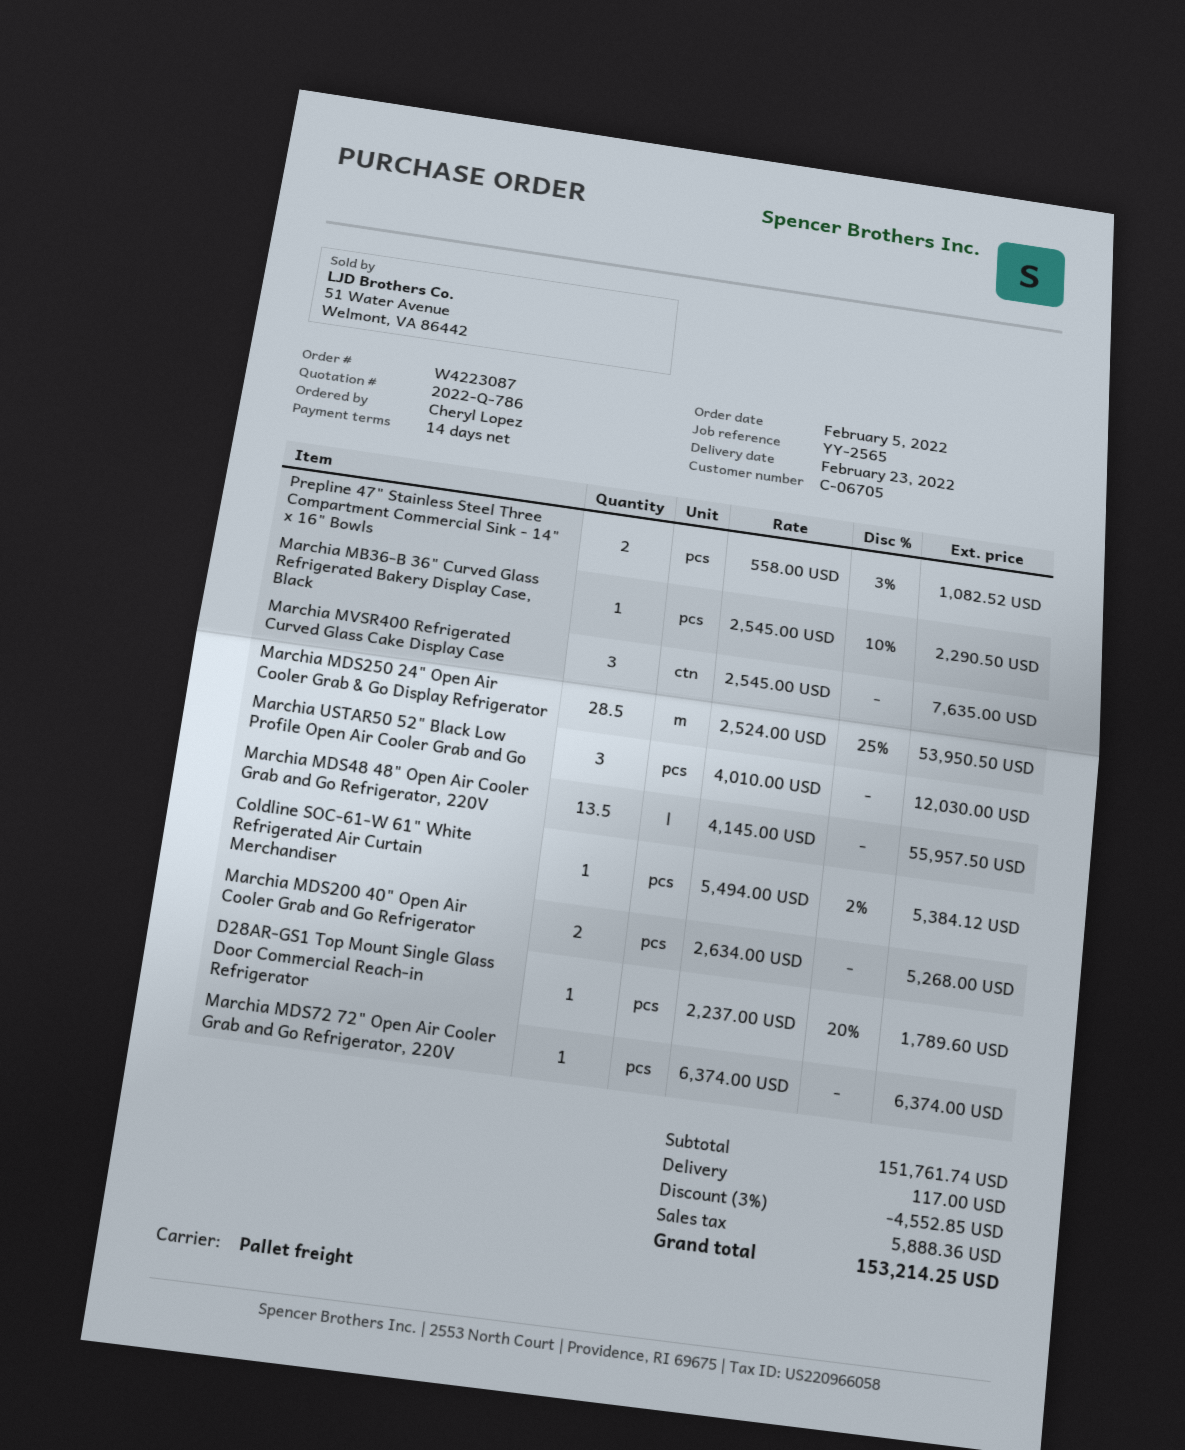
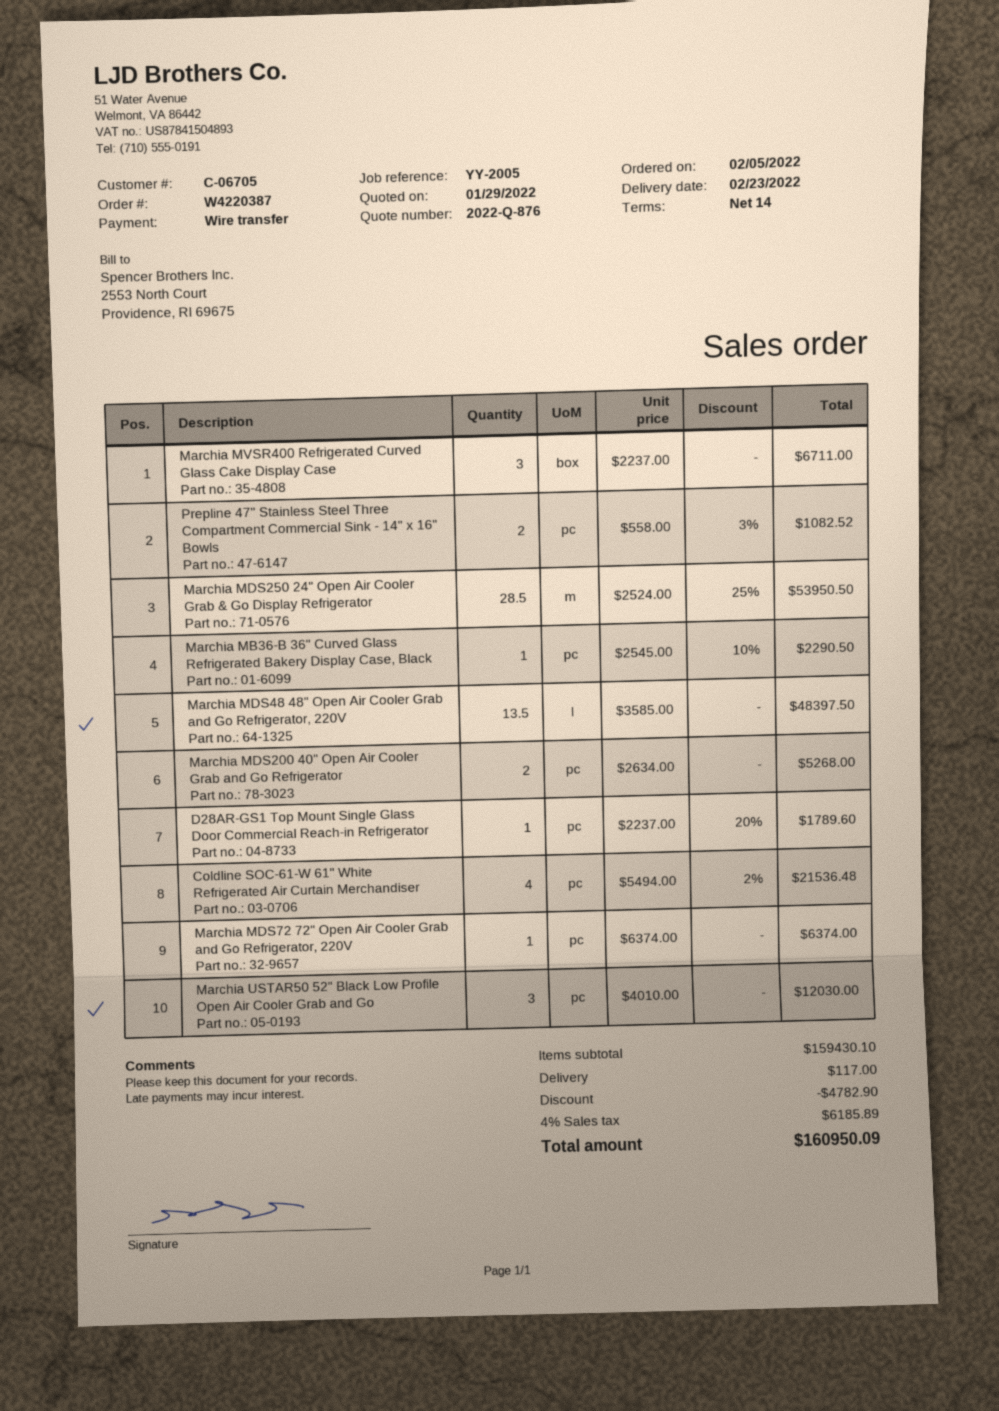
quote number: 2022-Q-786 -> 2022-Q-876
order number: W4223087 -> W4220387
reference: YY-2565 -> YY-2005
Marchia MVSR400 Refrigerated Curved Glass Cake Display Case: 3 x 2545.00 = 7635.00 -> 3 x 2237.00 = 6711.00
Marchia MDS48 48" Open Air Cooler Grab and Go Refrigerator, 220V: 13.5 x 4145.00 = 55957.50 -> 13.5 x 3585.00 = 48397.50
Coldline SOC-61-W 61" White Refrigerated Air Curtain Merchandiser: 1 x 5494.00 - 2% = 5384.12 -> 4 x 5494.00 - 2% = 21536.48
subtotal: 151761.74 -> 159430.10
discount: 4552.85 -> 4782.90
tax: 5888.36 -> 6185.89
total: 153214.25 -> 160950.09

